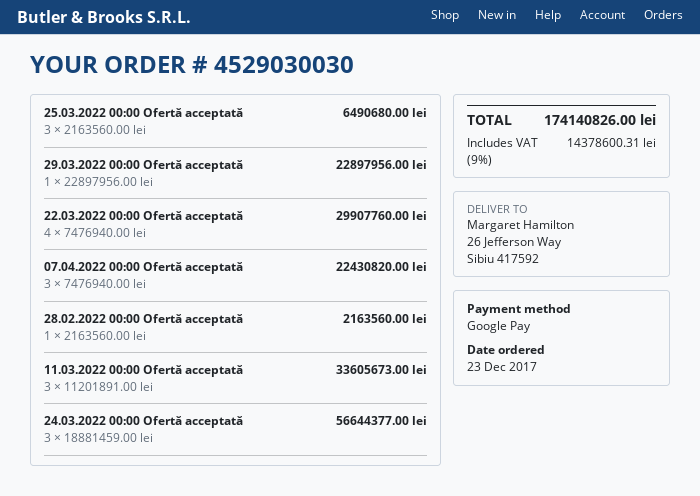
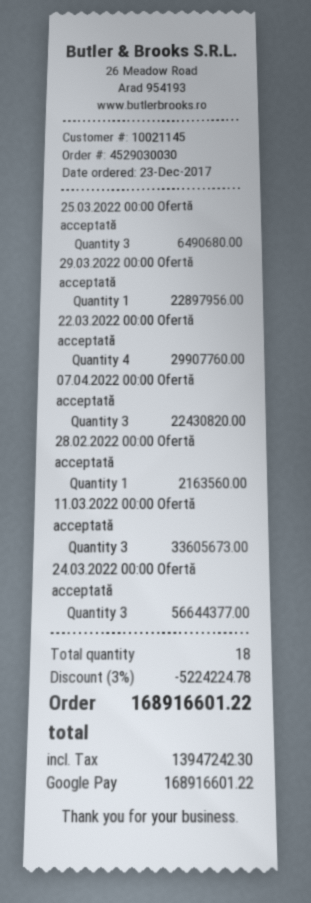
discount: none -> 3% = 5224224.78
tax: 14378600.31 -> 13947242.30
total: 174140826.00 -> 168916601.22

